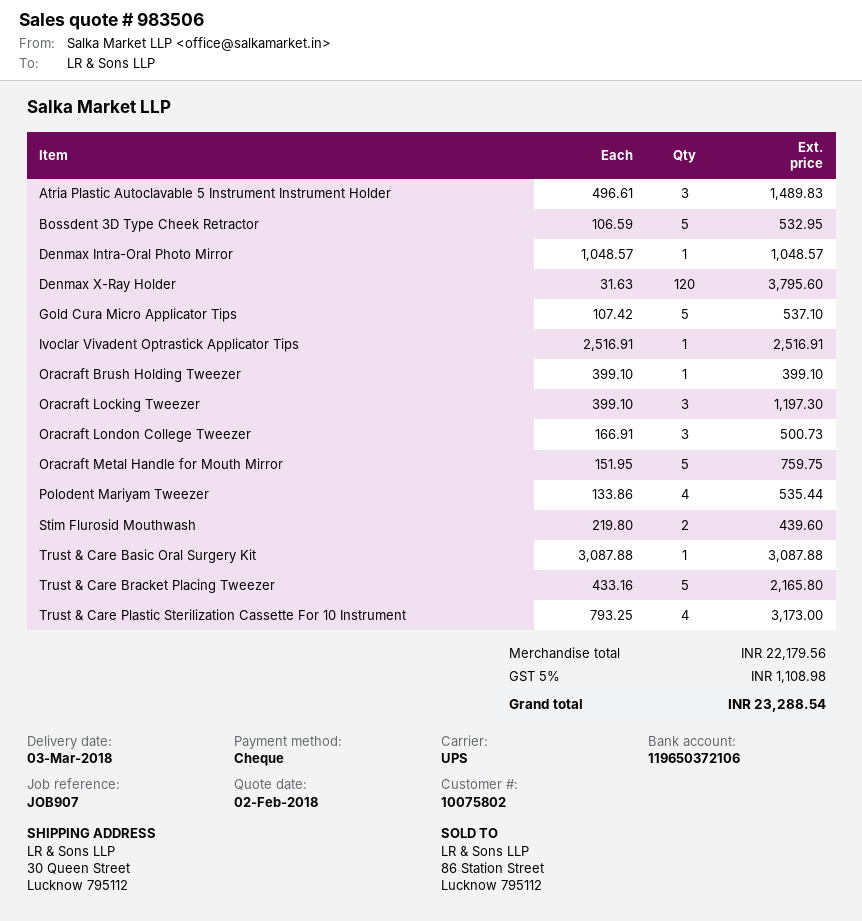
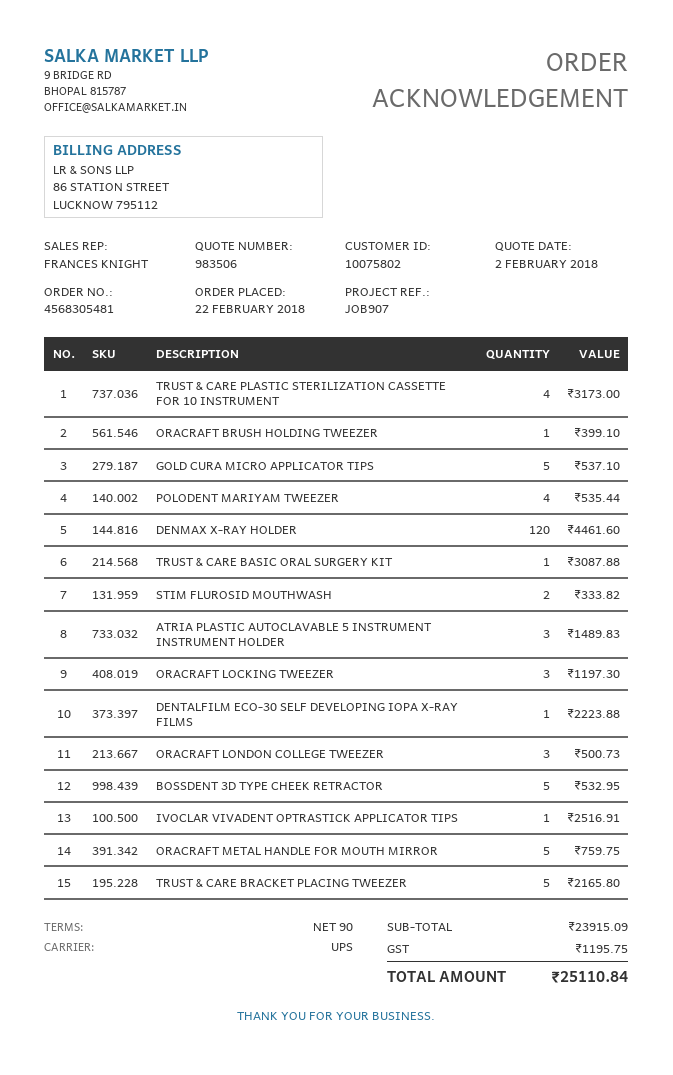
Denmax Intra-Oral Photo Mirror: 1 for 1048.57 -> none
Denmax X-Ray Holder: 120 for 3795.60 -> 120 for 4461.60
Stim Flurosid Mouthwash: 2 for 439.60 -> 2 for 333.82
DENTALFILM ECO-30 SELF DEVELOPING IOPA X-RAY FILMS: none -> 1 for 2223.88
subtotal: 22179.56 -> 23915.09
tax: 1108.98 -> 1195.75
total: 23288.54 -> 25110.84

